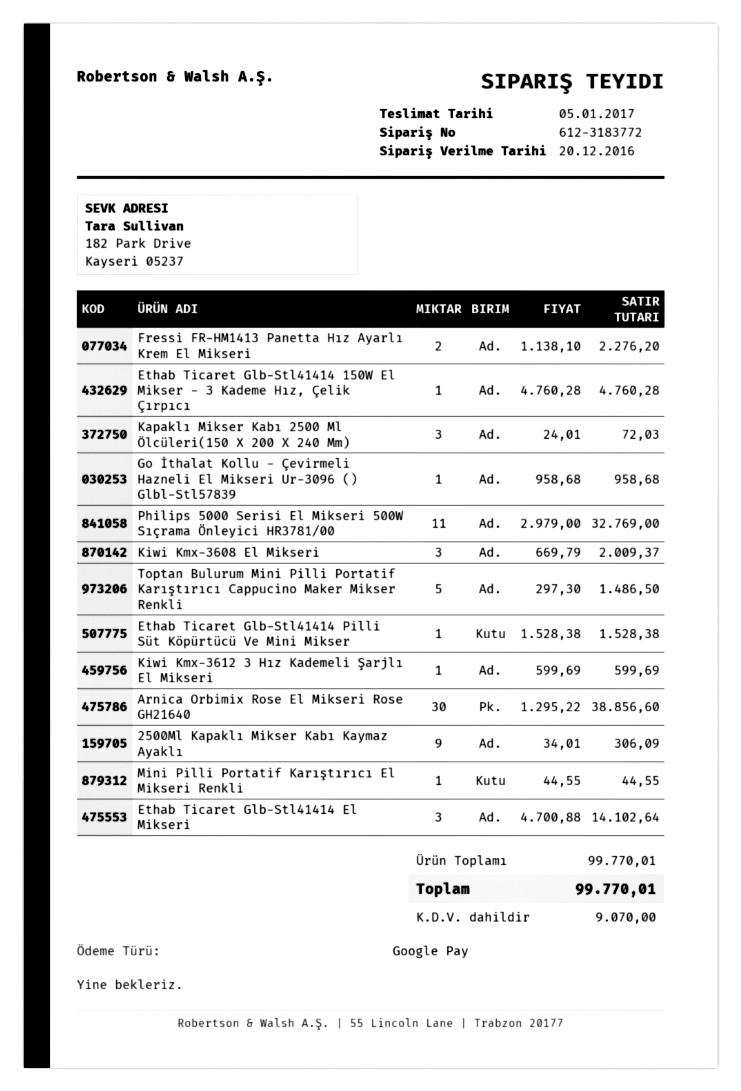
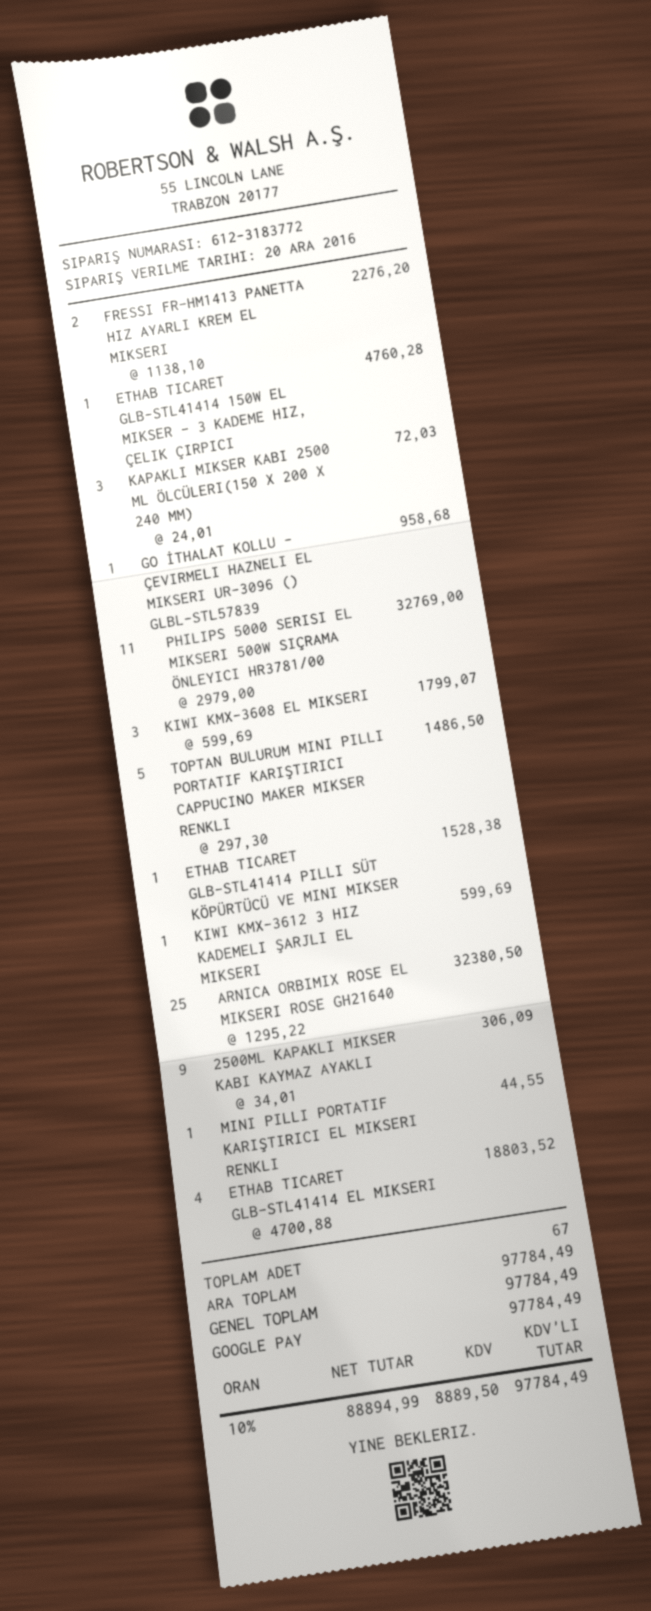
Kiwi Kmx-3608 El Mikseri: 3 x 669.79 = 2009.37 -> 3 x 599.69 = 1799.07
Arnica Orbimix Rose El Mikseri Rose GH21640: 30 x 1295.22 = 38856.60 -> 25 x 1295.22 = 32380.50
Ethab Ticaret Glb-Stl41414 El Mikseri: 3 x 4700.88 = 14102.64 -> 4 x 4700.88 = 18803.52
subtotal: 99770.01 -> 97784.49
tax: 9070.00 -> 8889.50
total: 99770.01 -> 97784.49

